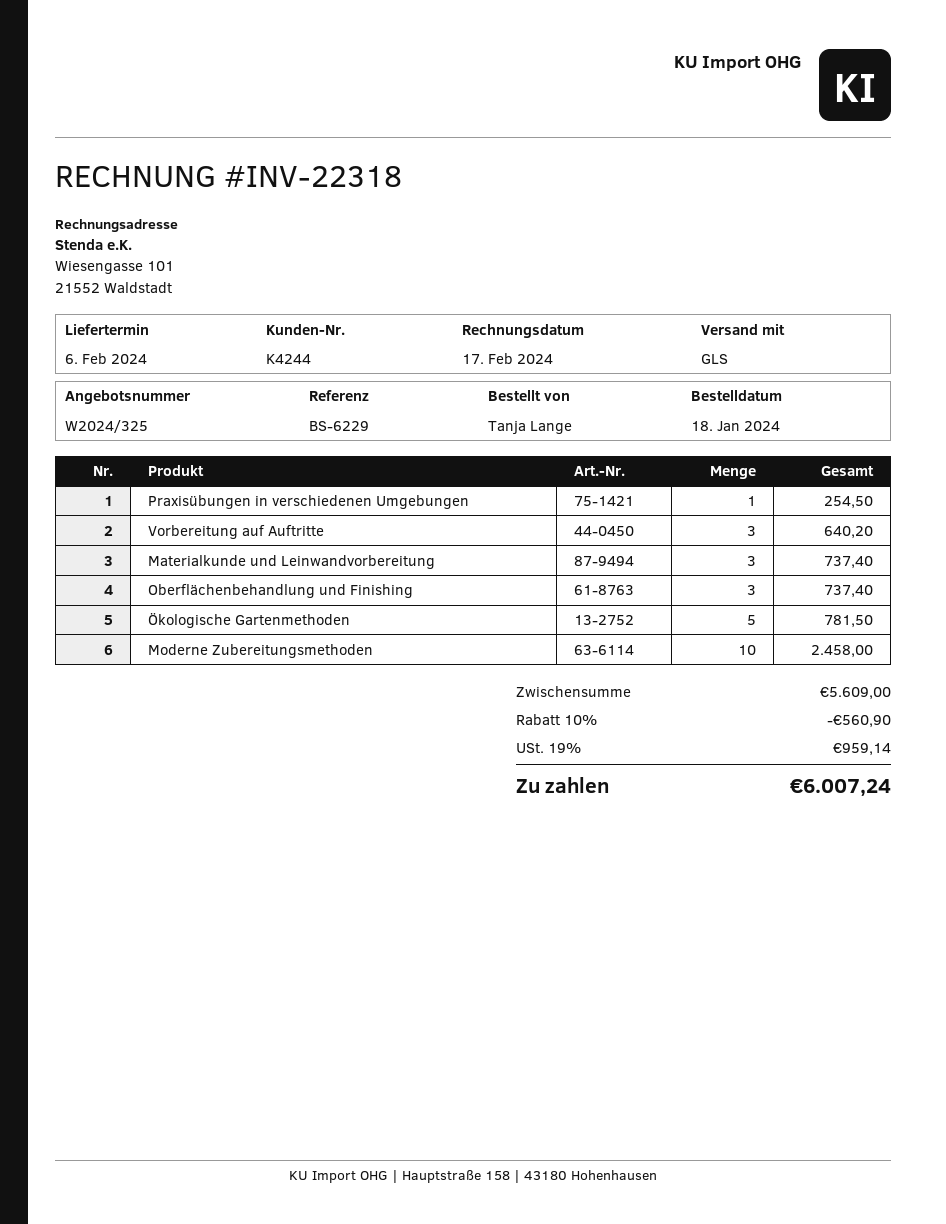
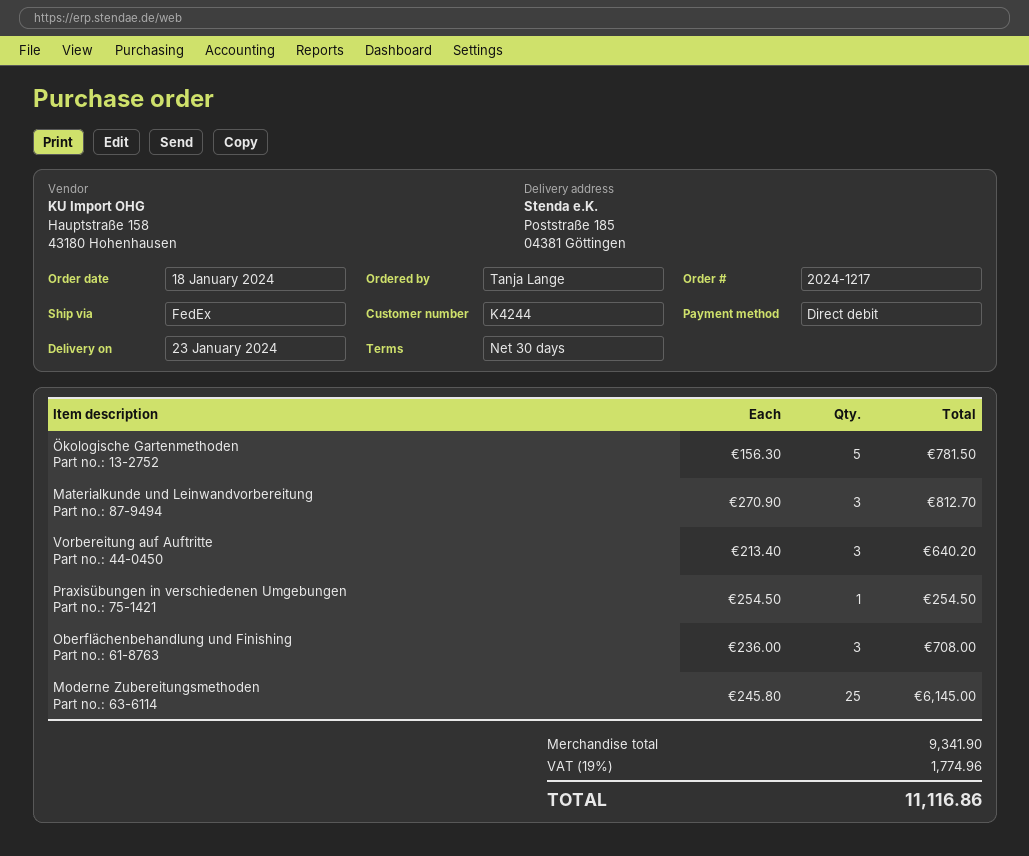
delivery date: 2024-02-06 -> 2024-01-23
shipping method: GLS -> FedEx
Materialkunde und Leinwandvorbereitung: 3 for 737.40 -> 3 for 812.70
Oberflächenbehandlung und Finishing: 3 for 737.40 -> 3 for 708.00
Moderne Zubereitungsmethoden: 10 for 2458.00 -> 25 for 6145.00
subtotal: 5609.00 -> 9341.90
discount: 10% = 560.90 -> none
tax: 19% = 959.14 -> 19% = 1774.96
total: 6007.24 -> 11116.86

